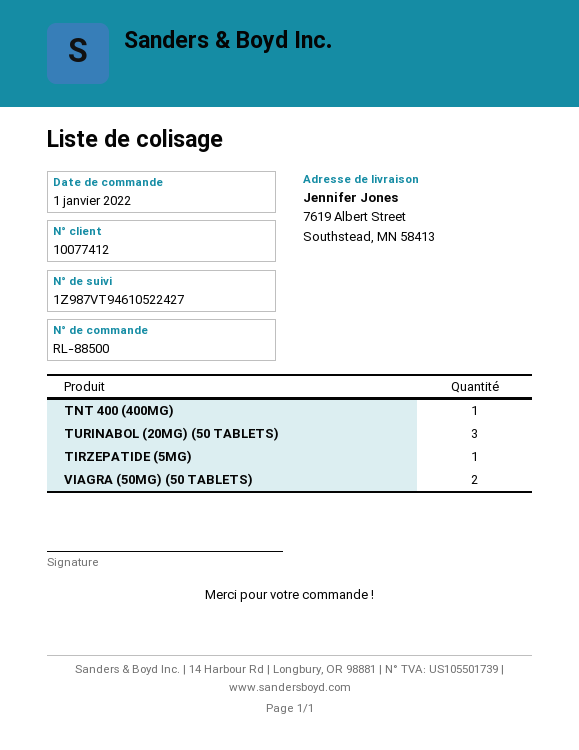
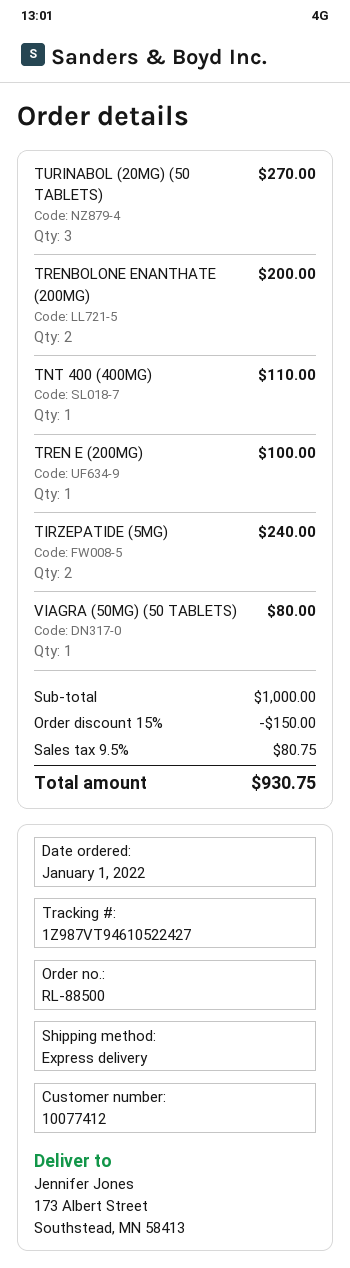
ship to: 7619 Albert Street, Southstead, MN 58413 -> 173 Albert Street, Southstead, MN 58413
TIRZEPATIDE (5MG): 1 -> 2
VIAGRA (50MG) (50 TABLETS): 2 -> 1
TRENBOLONE ENANTHATE (200MG): none -> 2
TREN E (200MG): none -> 1

